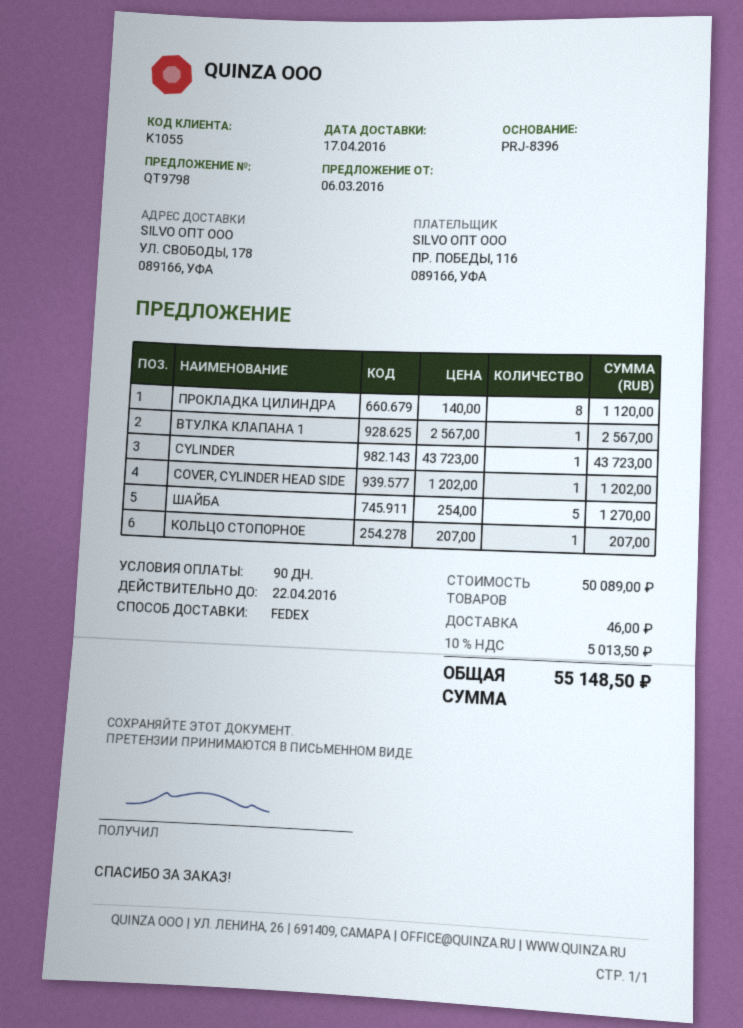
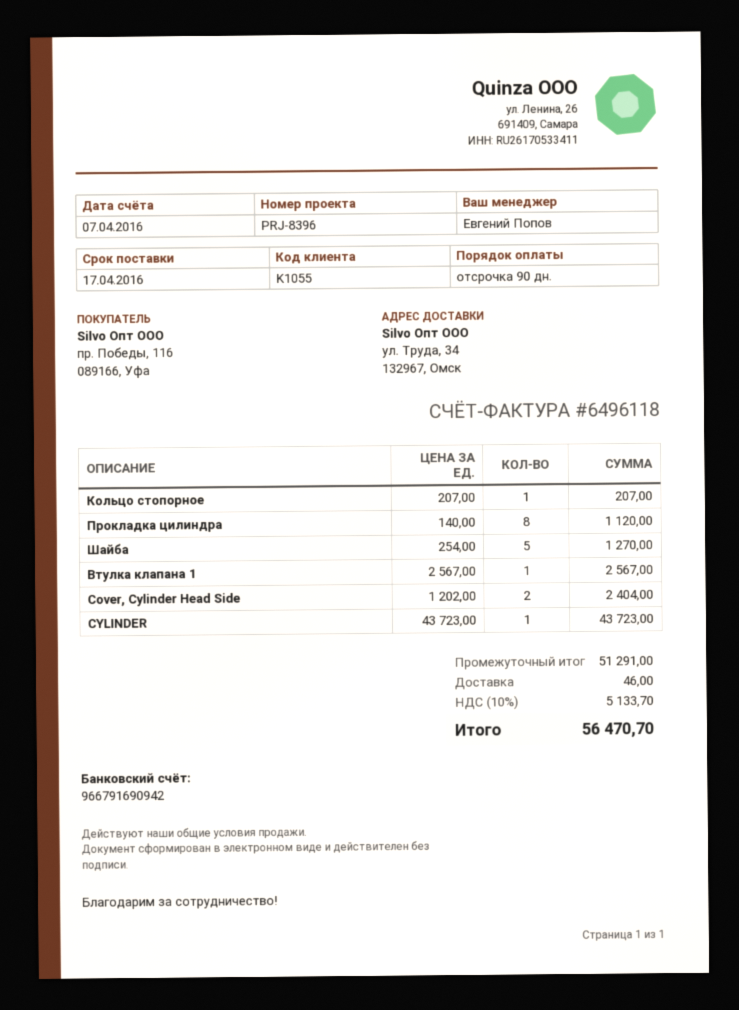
ship to: УЛ. СВОБОДЫ, 178, 089166, УФА -> ул. Труда, 34, 132967, Омск
COVER, CYLINDER HEAD SIDE: 1 x 1202.00 = 1202.00 -> 2 x 1202.00 = 2404.00
subtotal: 50089.00 -> 51291.00
tax: 10% = 5013.50 -> 10% = 5133.70
total: 55148.50 -> 56470.70

